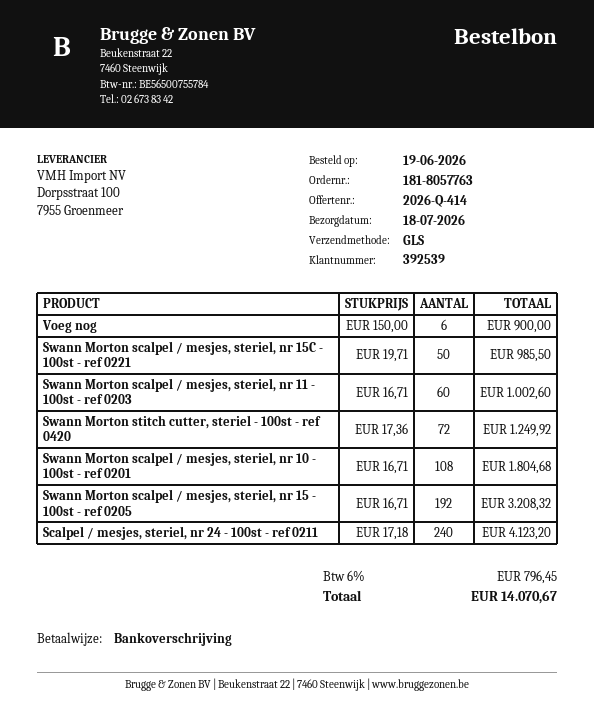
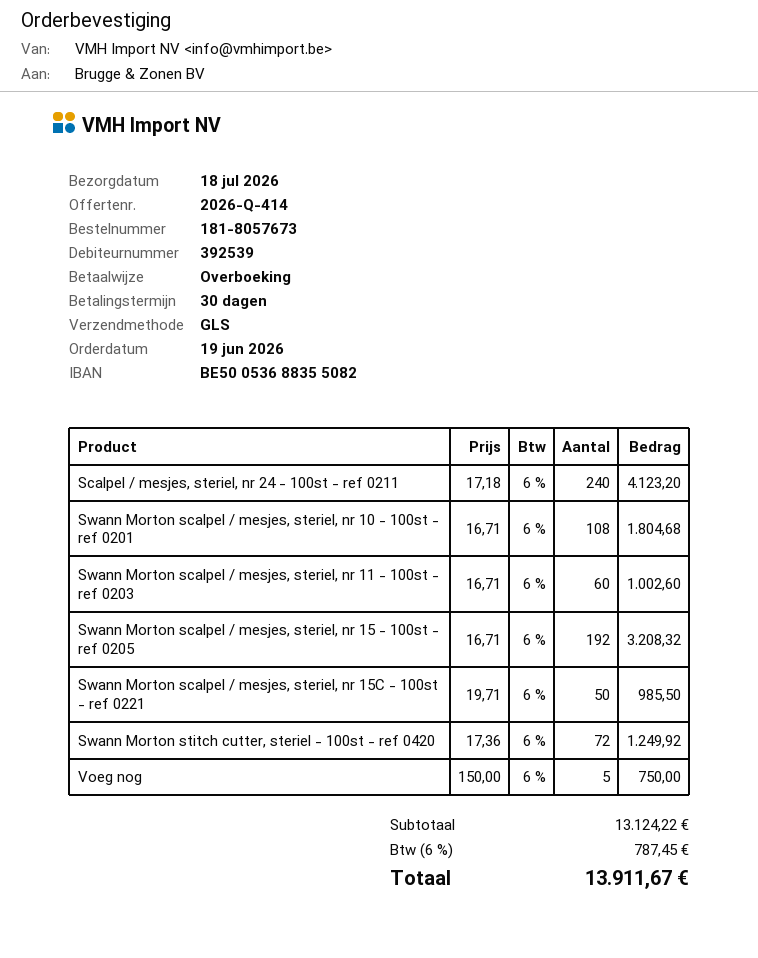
order number: 181-8057763 -> 181-8057673
Voeg nog: 6 x 150.00 = 900.00 -> 5 x 150.00 = 750.00
tax: 6% = 796.45 -> 6% = 787.45
total: 14070.67 -> 13911.67

